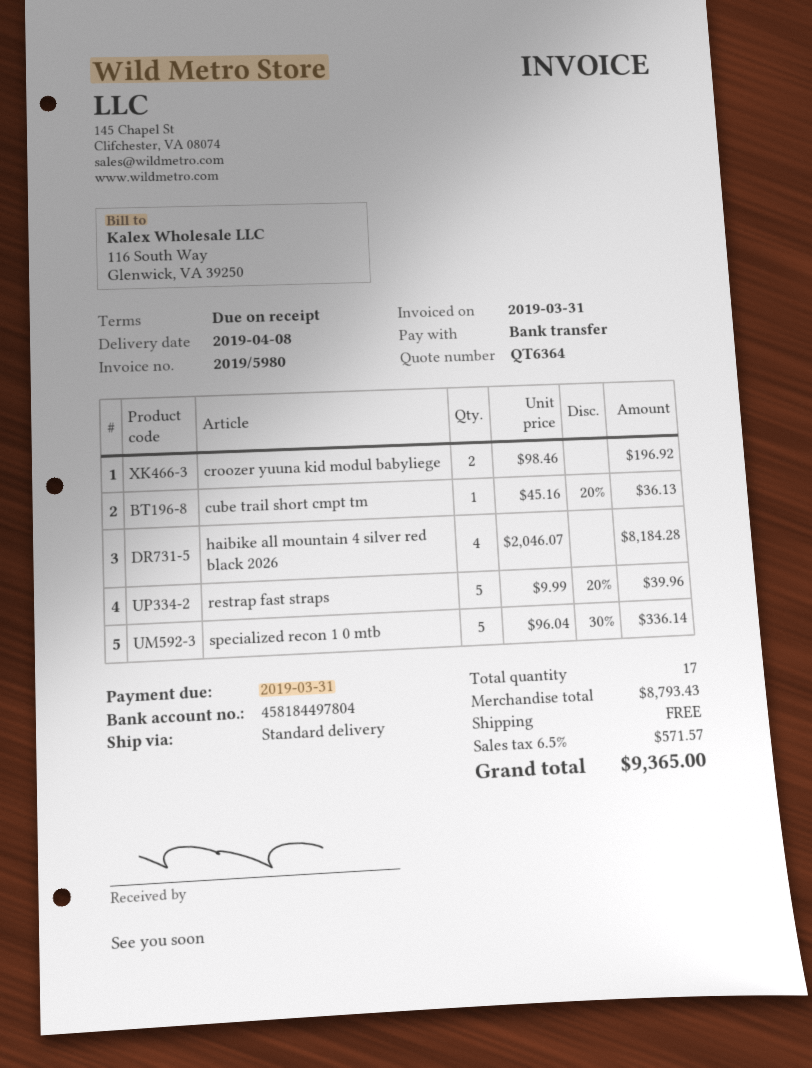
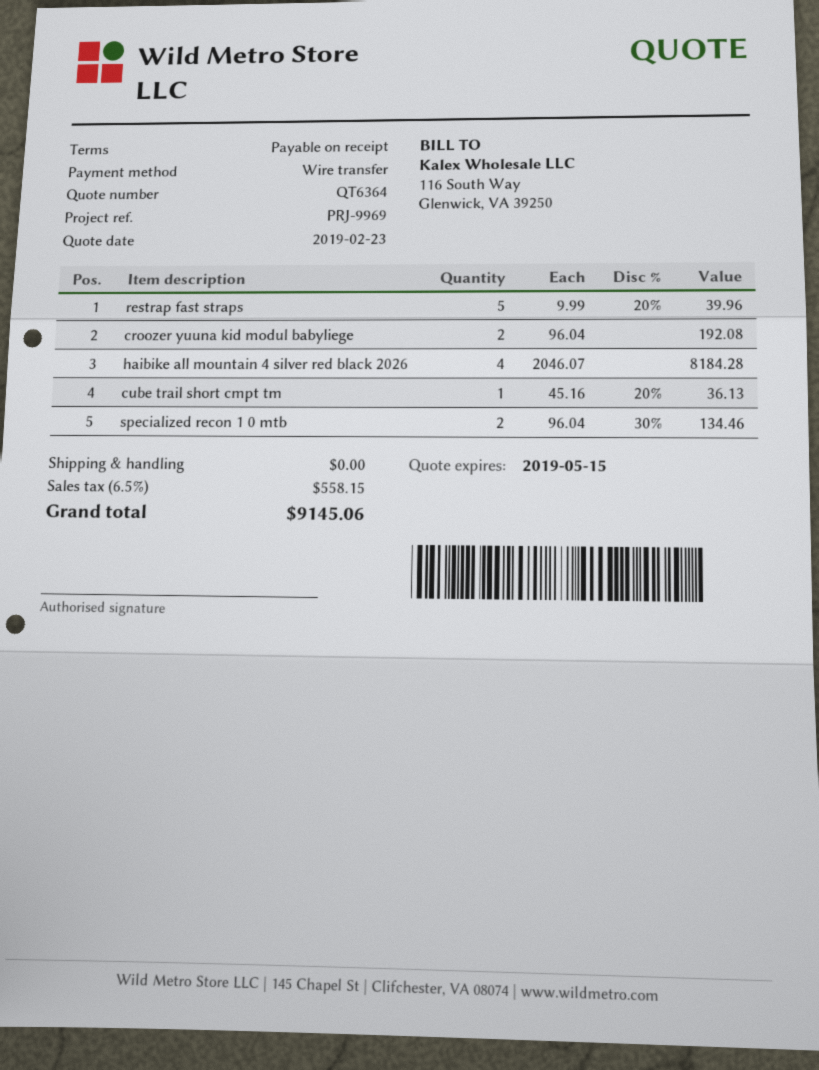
croozer yuuna kid modul babyliege: 2 x 98.46 = 196.92 -> 2 x 96.04 = 192.08
specialized recon 1 0 mtb: 5 x 96.04 - 30% = 336.14 -> 2 x 96.04 - 30% = 134.46
tax: 6.5% = 571.57 -> 6.5% = 558.15
total: 9365.00 -> 9145.06

